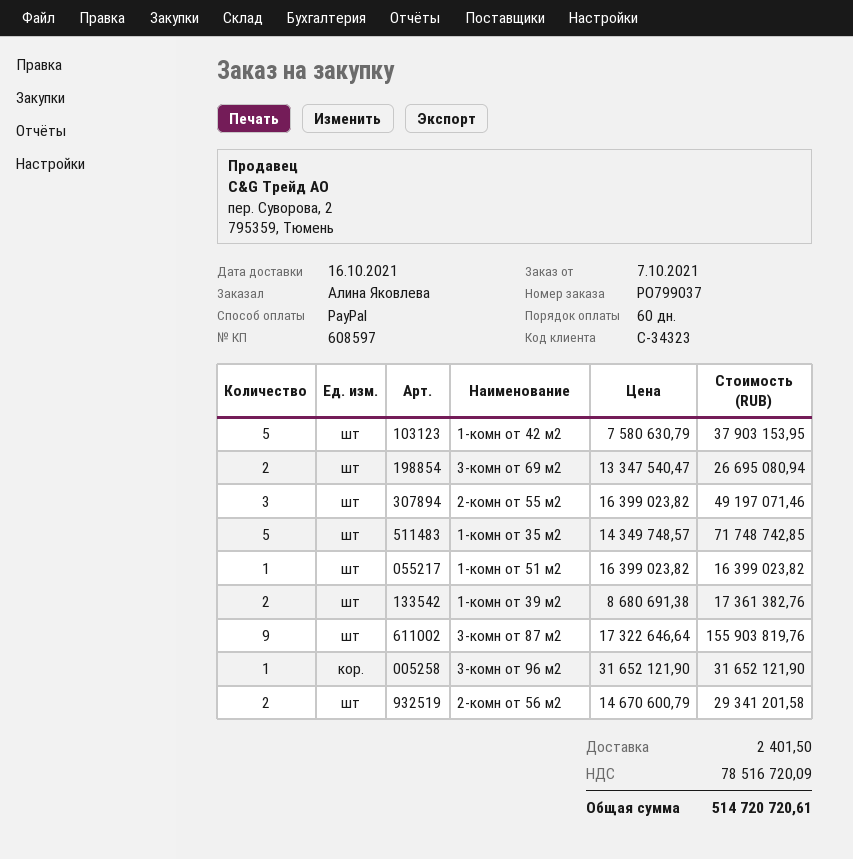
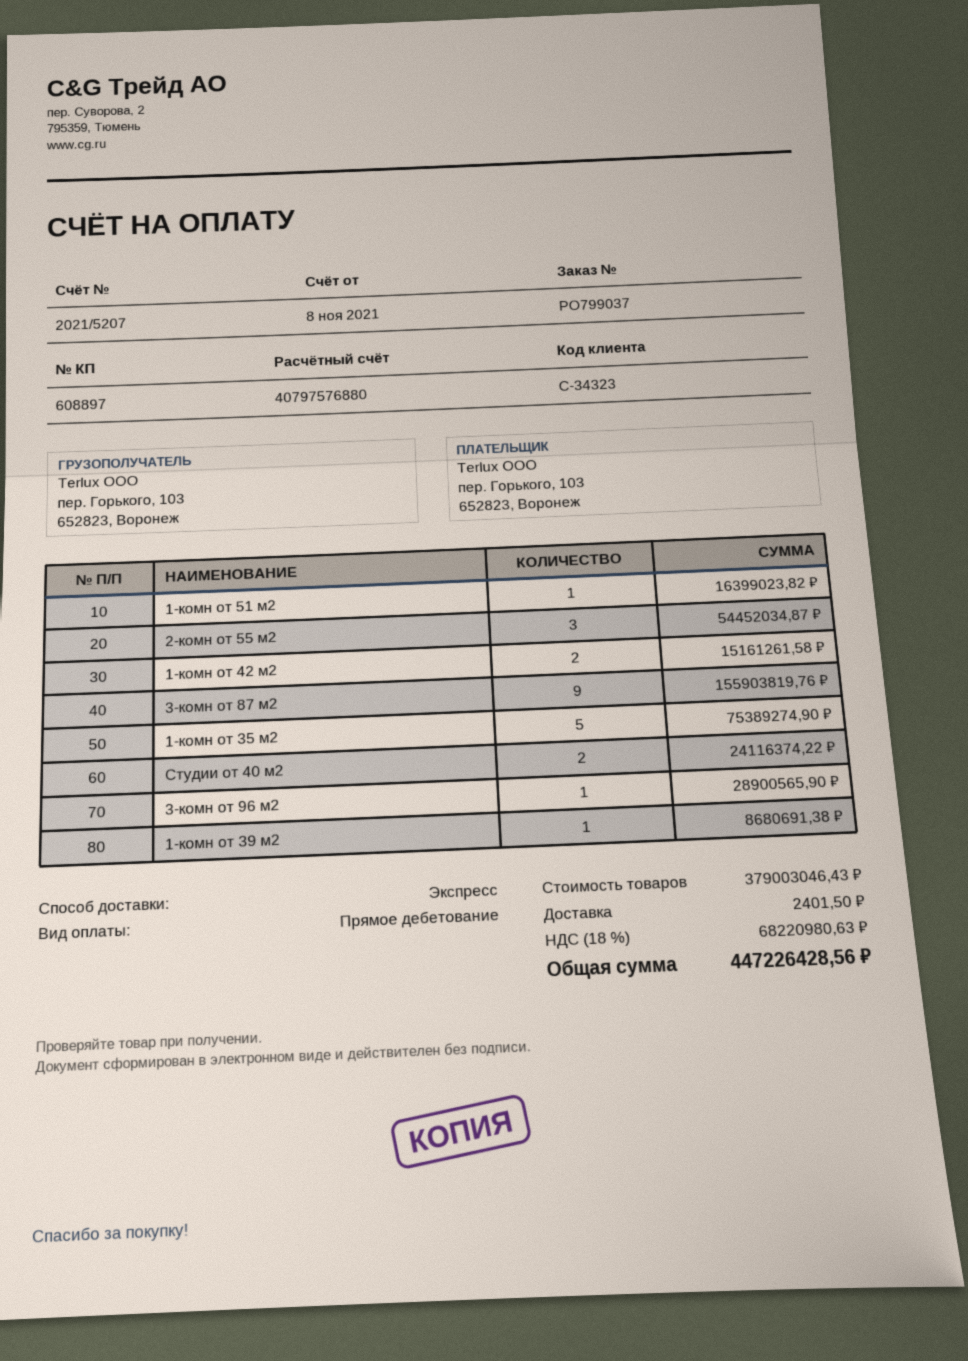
quote number: 608597 -> 608897
payment method: PayPal -> direct debit
1-комн от 42 м2: 5 for 37903153.95 -> 2 for 15161261.58
3-комн от 69 м2: 2 for 26695080.94 -> none
2-комн от 55 м2: 3 for 49197071.46 -> 3 for 54452034.87
1-комн от 35 м2: 5 for 71748742.85 -> 5 for 75389274.90
1-комн от 39 м2: 2 for 17361382.76 -> 1 for 8680691.38
3-комн от 96 м2: 1 for 31652121.90 -> 1 for 28900565.90
2-комн от 56 м2: 2 for 29341201.58 -> none
Студии от 40 м2: none -> 2 for 24116374.22
tax: 78516720.09 -> 68220980.63
total: 514720720.61 -> 447226428.56

